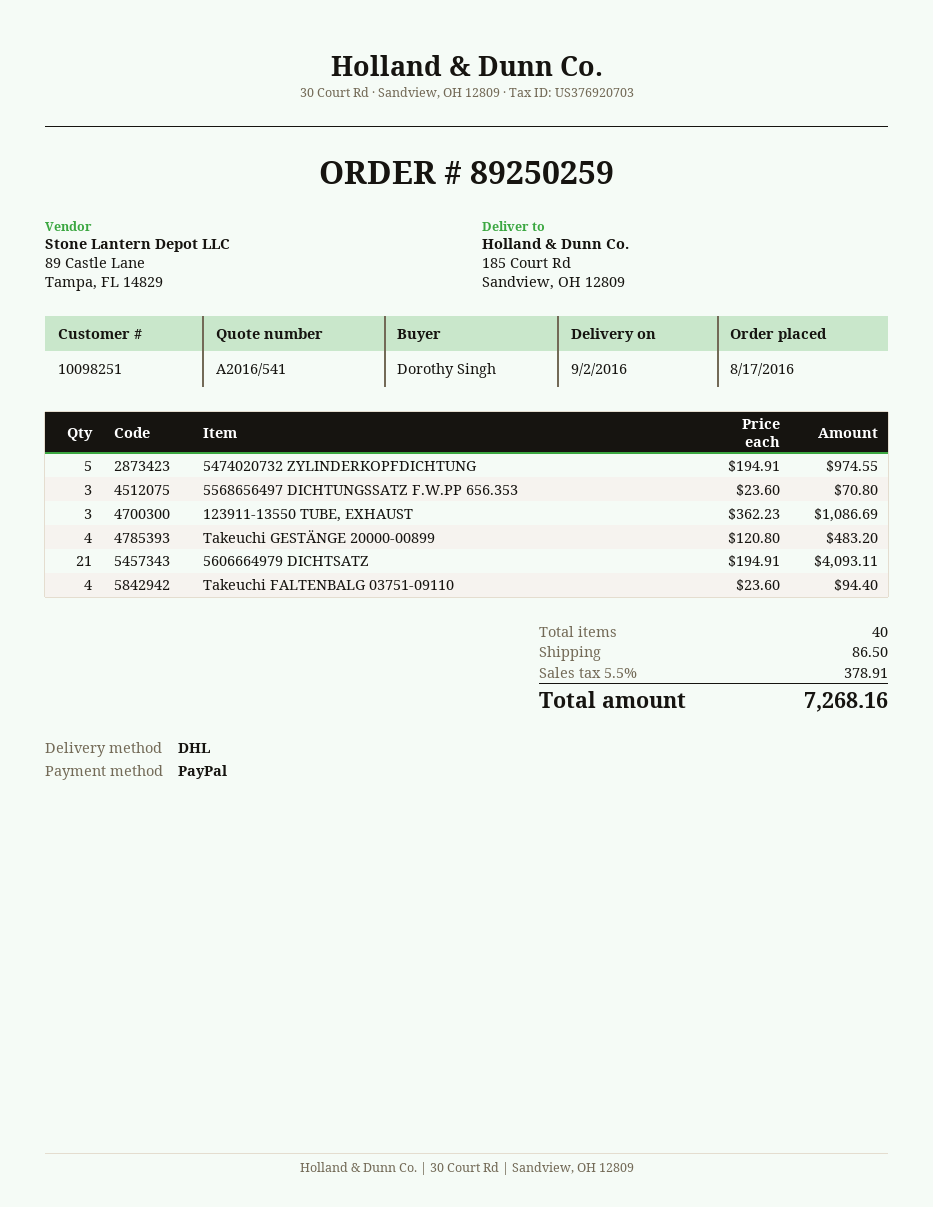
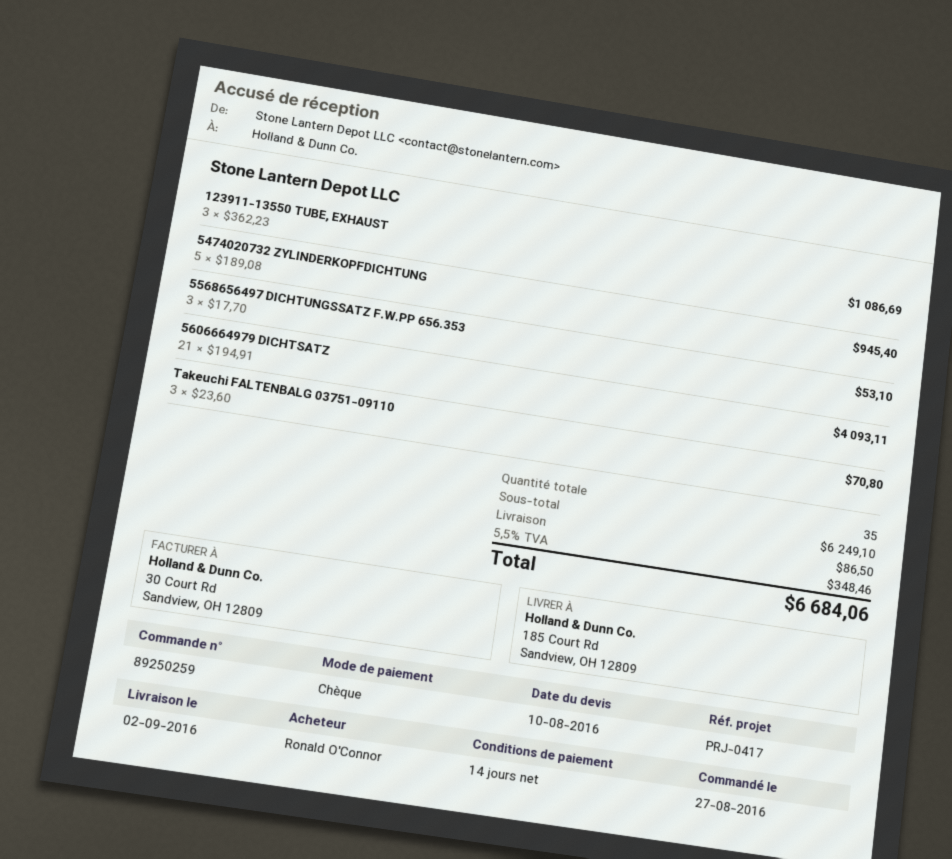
order date: 2016-08-17 -> 2016-08-27
ordered by: Dorothy Singh -> Ronald O'Connor
payment method: PayPal -> cheque
5474020732 ZYLINDERKOPFDICHTUNG: 5 x 194.91 = 974.55 -> 5 x 189.08 = 945.40
5568656497 DICHTUNGSSATZ F.W.PP 656.353: 3 x 23.60 = 70.80 -> 3 x 17.70 = 53.10
Takeuchi GESTÄNGE 20000-00899: 4 x 120.80 = 483.20 -> none
Takeuchi FALTENBALG 03751-09110: 4 x 23.60 = 94.40 -> 3 x 23.60 = 70.80
total quantity: 40 -> 35
tax: 5.5% = 378.91 -> 5.5% = 348.46
total: 7268.16 -> 6684.06

